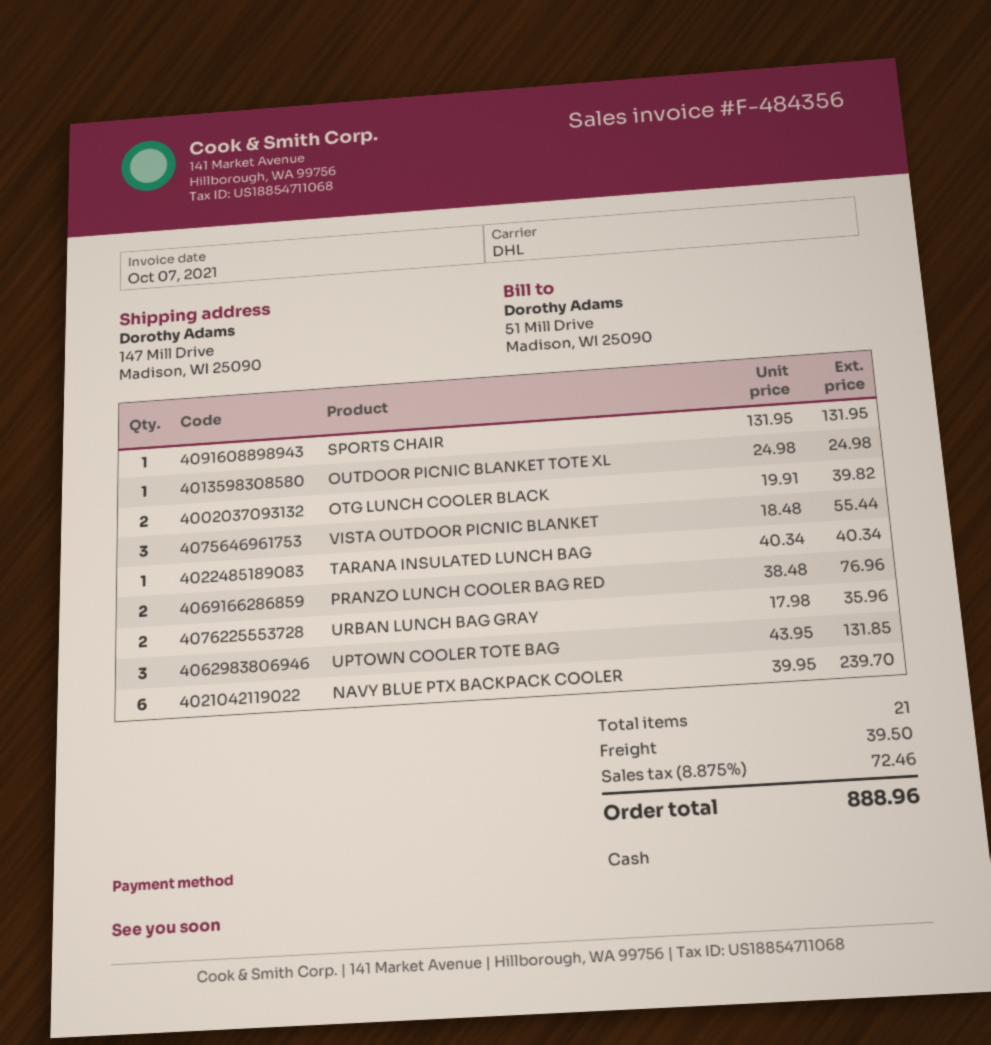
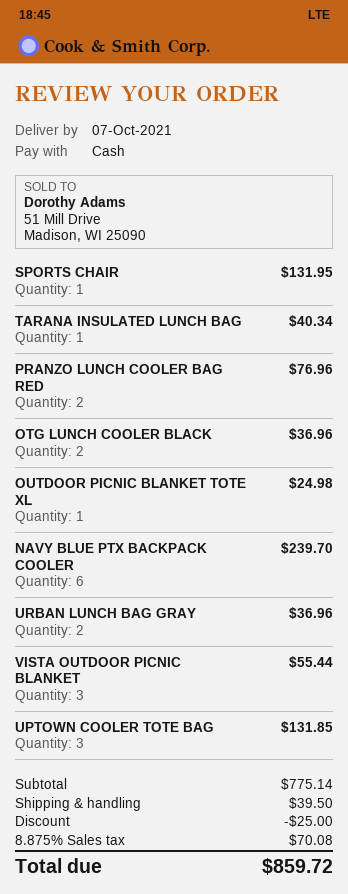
OTG LUNCH COOLER BLACK: 2 for 39.82 -> 2 for 36.96
URBAN LUNCH BAG GRAY: 2 for 35.96 -> 2 for 36.96
discount: none -> 25.00
tax: 8.875% = 72.46 -> 8.875% = 70.08
total: 888.96 -> 859.72

